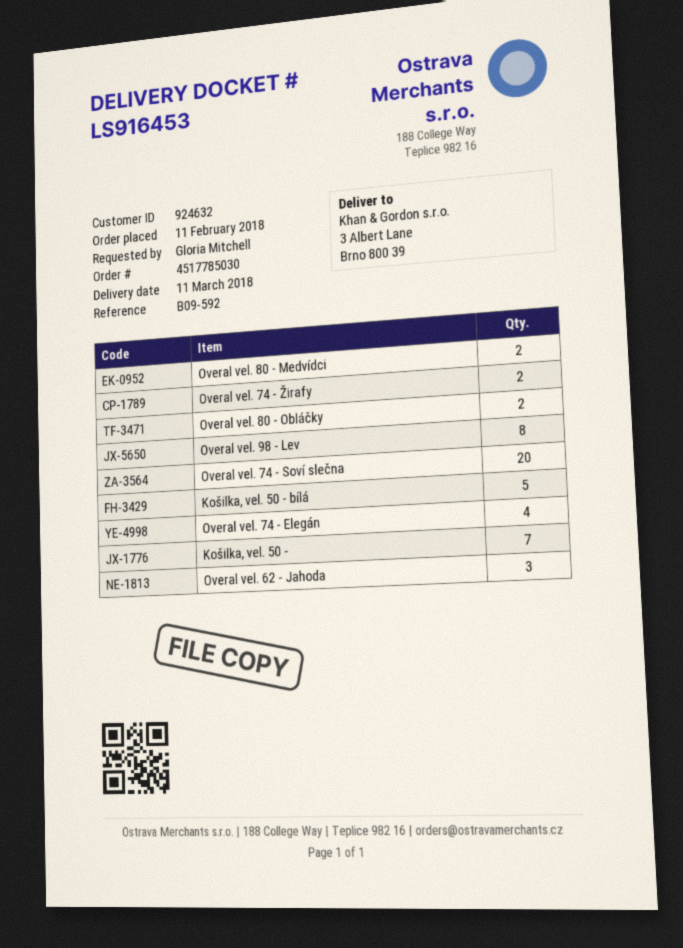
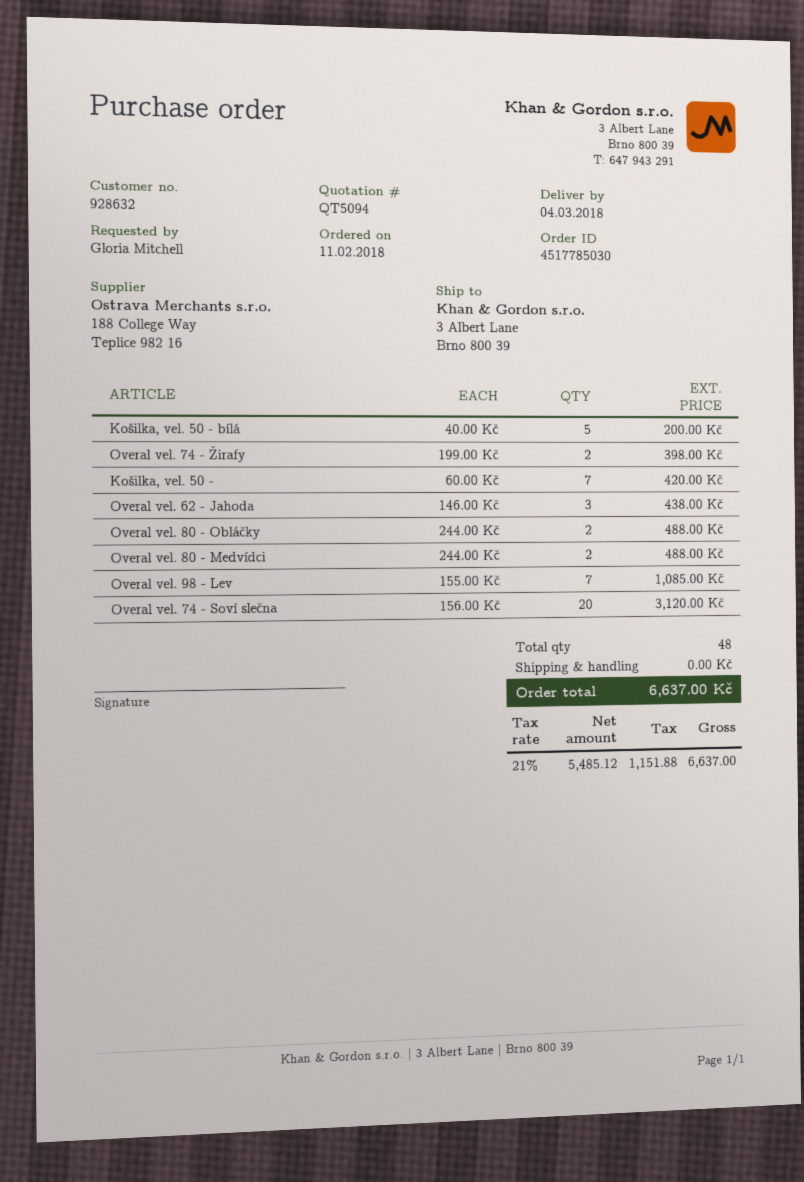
delivery date: 2018-03-11 -> 2018-03-04
customer number: 924632 -> 928632
Overal vel. 98 - Lev: 8 -> 7
Overal vel. 74 - Elegán: 4 -> none

